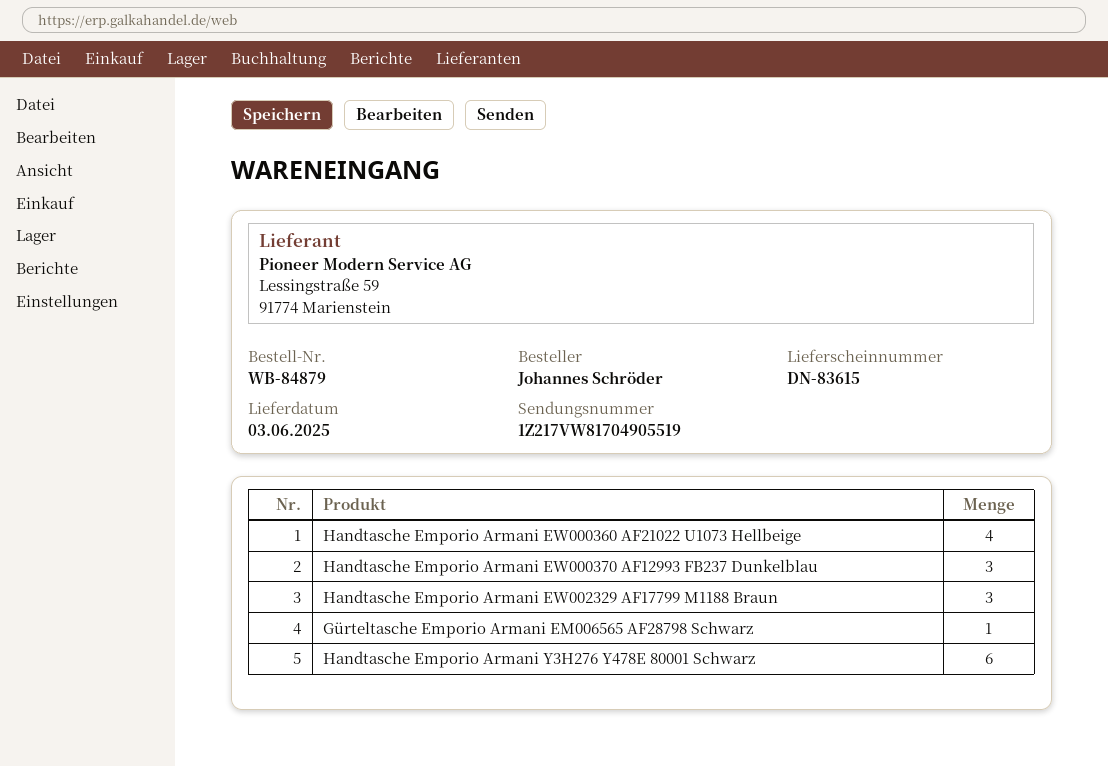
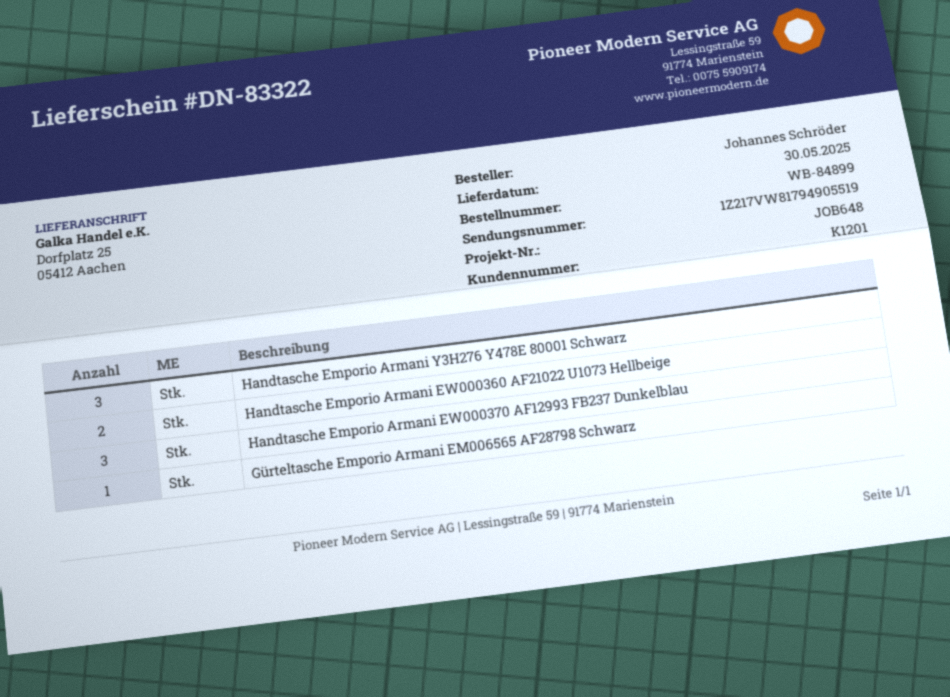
order number: WB-84879 -> WB-84899
delivery note number: DN-83615 -> DN-83322
delivery date: 2025-06-03 -> 2025-05-30
tracking number: 1Z217VW81704905519 -> 1Z217VW81794905519
Handtasche Emporio Armani EW000360 AF21022 U1073 Hellbeige: 4 -> 2
Handtasche Emporio Armani EW002329 AF17799 M1188 Braun: 3 -> none
Handtasche Emporio Armani Y3H276 Y478E 80001 Schwarz: 6 -> 3

